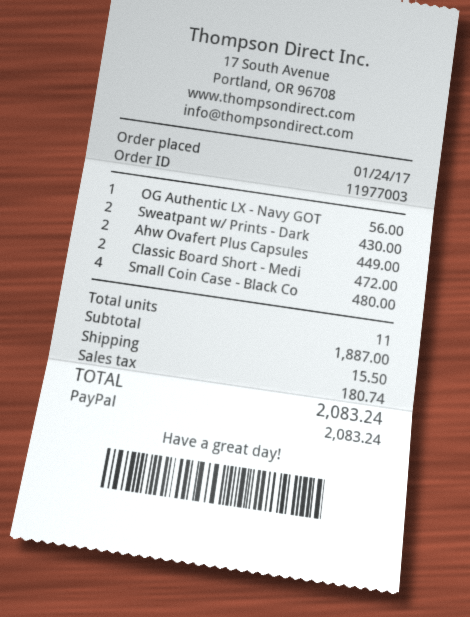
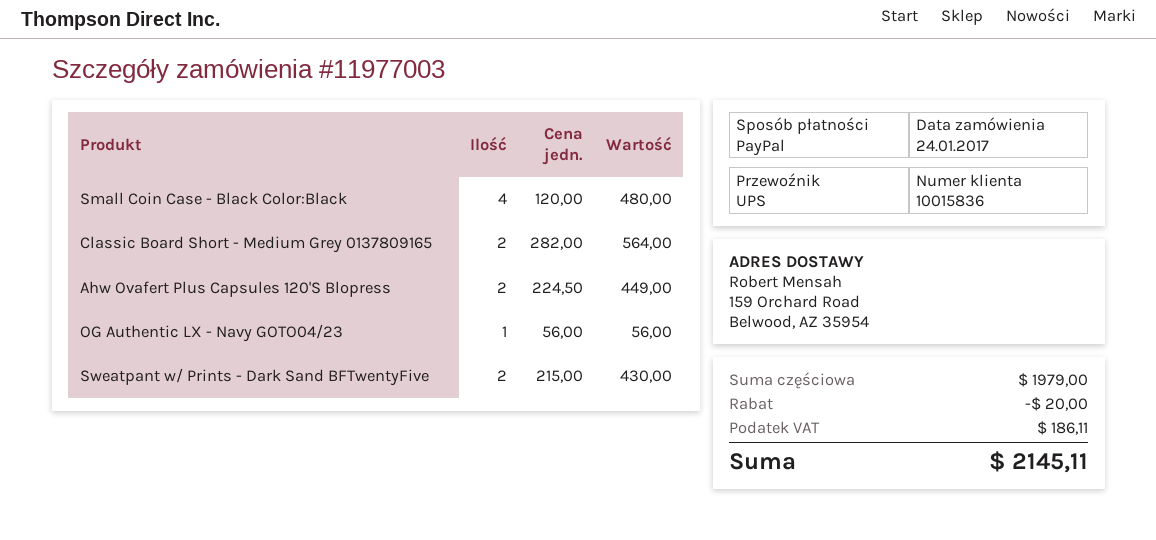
Classic Board Short - Medi: 2 for 472.00 -> 2 for 564.00
subtotal: 1887.00 -> 1979.00
discount: none -> 20.00
shipping: 15.50 -> none
tax: 180.74 -> 186.11
total: 2083.24 -> 2145.11

